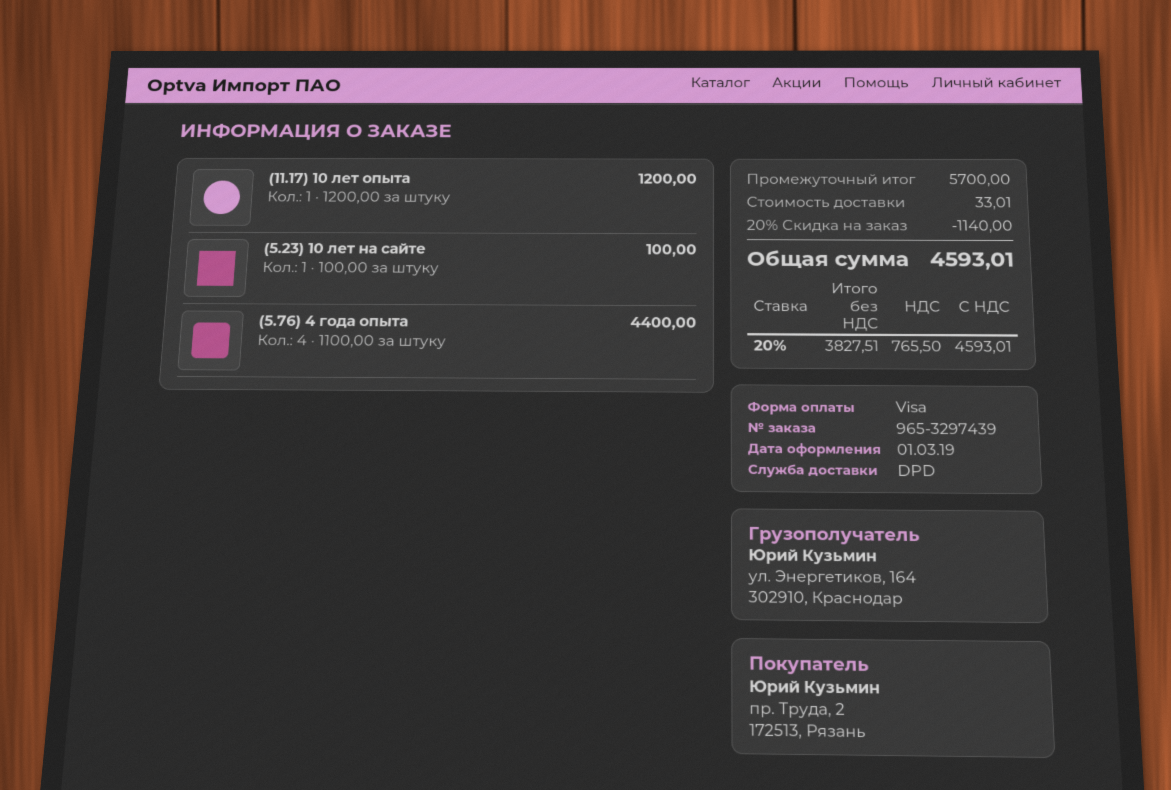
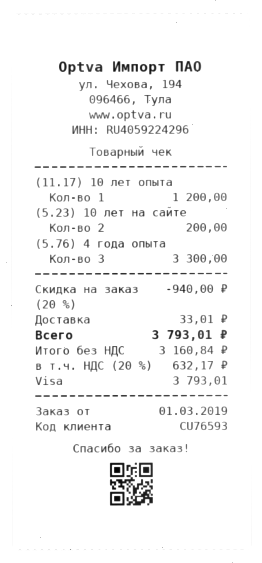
(5.23) 10 лет на сайте: 1 for 100.00 -> 2 for 200.00
(5.76) 4 года опыта: 4 for 4400.00 -> 3 for 3300.00
discount: 20% = 1140.00 -> 20% = 940.00
net: 3827.51 -> 3160.84
tax: 20% = 765.50 -> 20% = 632.17
total: 4593.01 -> 3793.01

